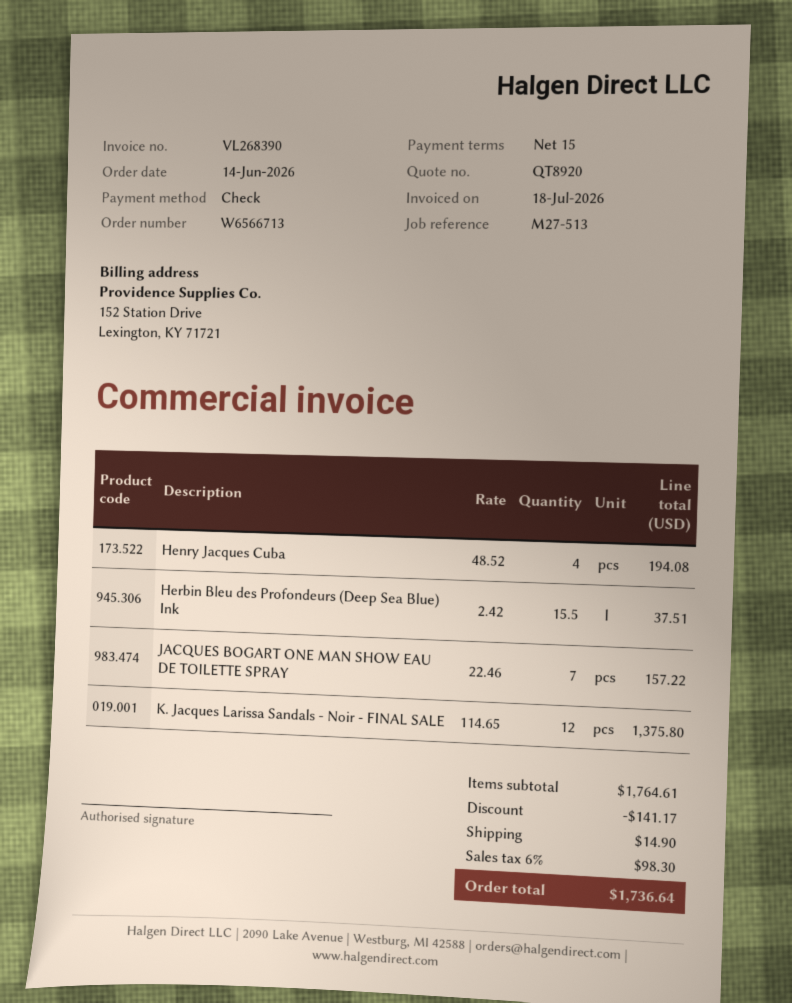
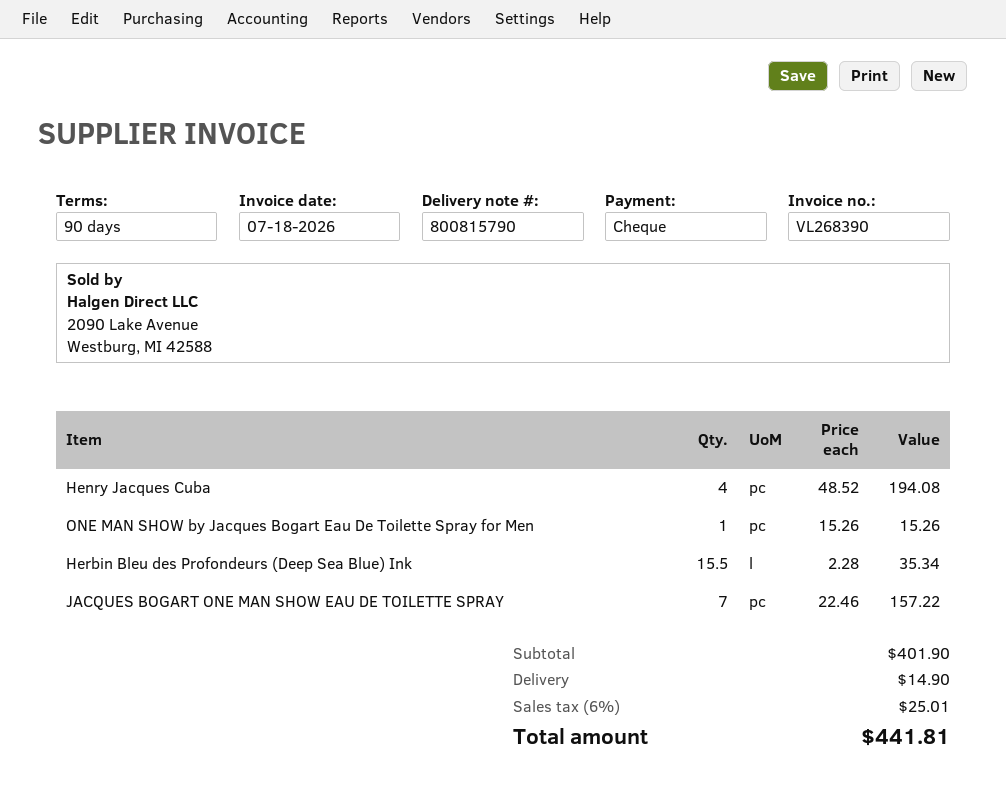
payment terms: 15 days -> 90 days
Herbin Bleu des Profondeurs (Deep Sea Blue) Ink: 15.5 x 2.42 = 37.51 -> 15.5 x 2.28 = 35.34
K. Jacques Larissa Sandals - Noir - FINAL SALE: 12 x 114.65 = 1375.80 -> none
ONE MAN SHOW by Jacques Bogart Eau De Toilette Spray for Men: none -> 1 x 15.26 = 15.26
subtotal: 1764.61 -> 401.90
discount: 141.17 -> none
tax: 6% = 98.30 -> 6% = 25.01
total: 1736.64 -> 441.81

